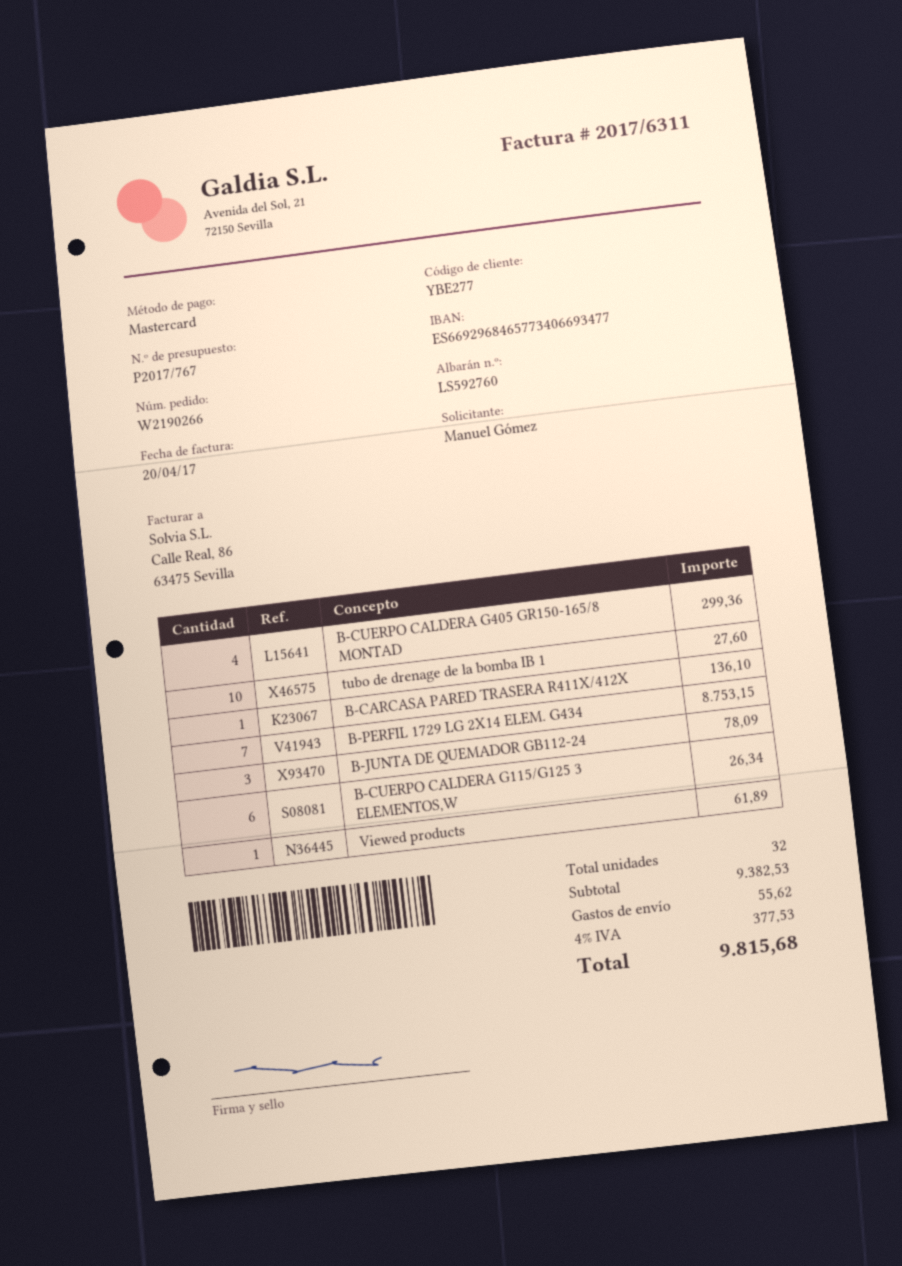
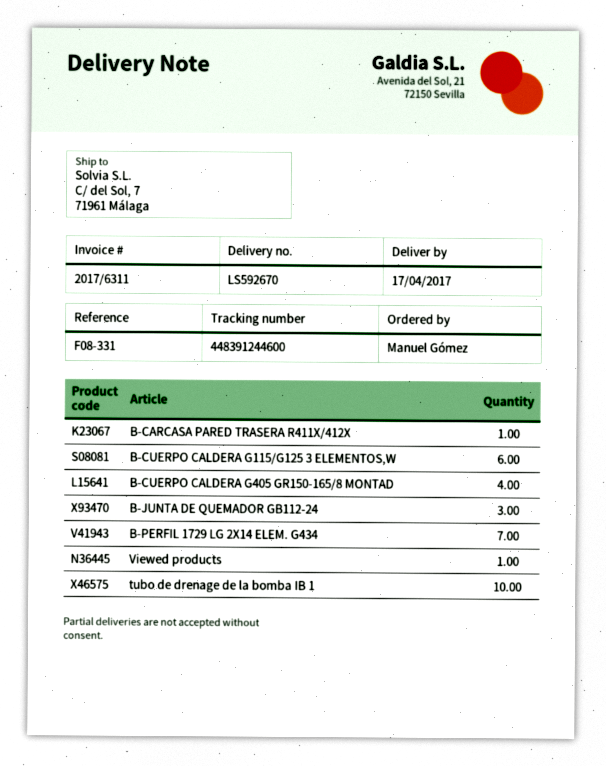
delivery note number: LS592760 -> LS592670

